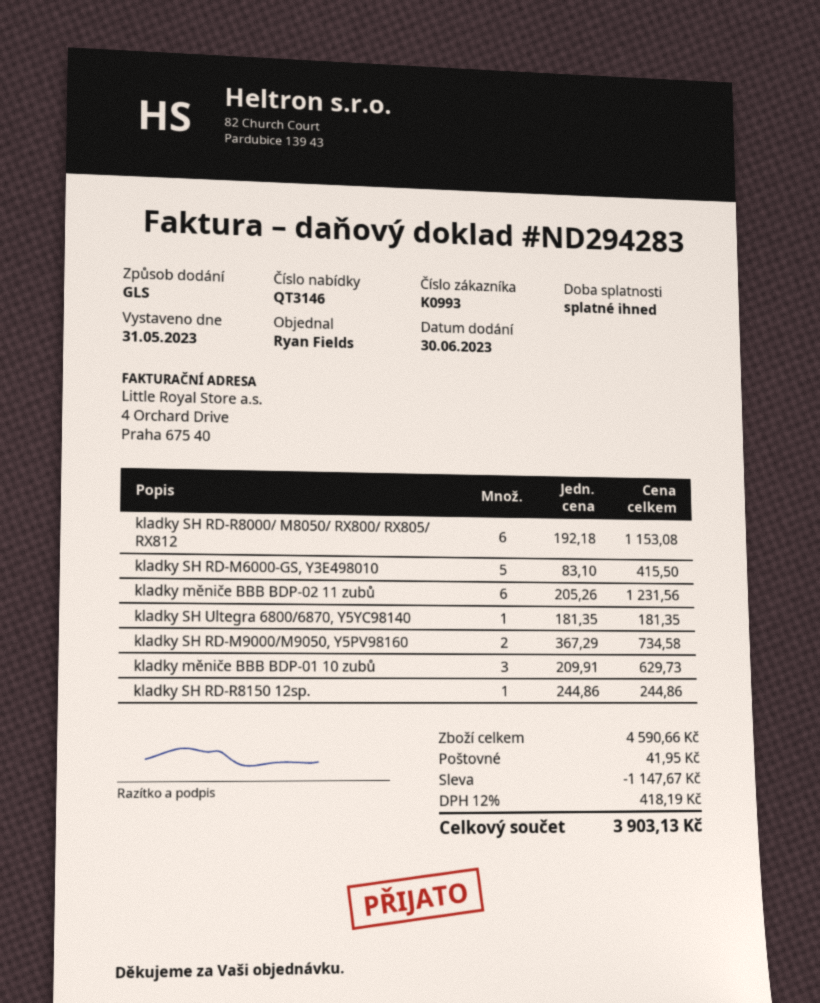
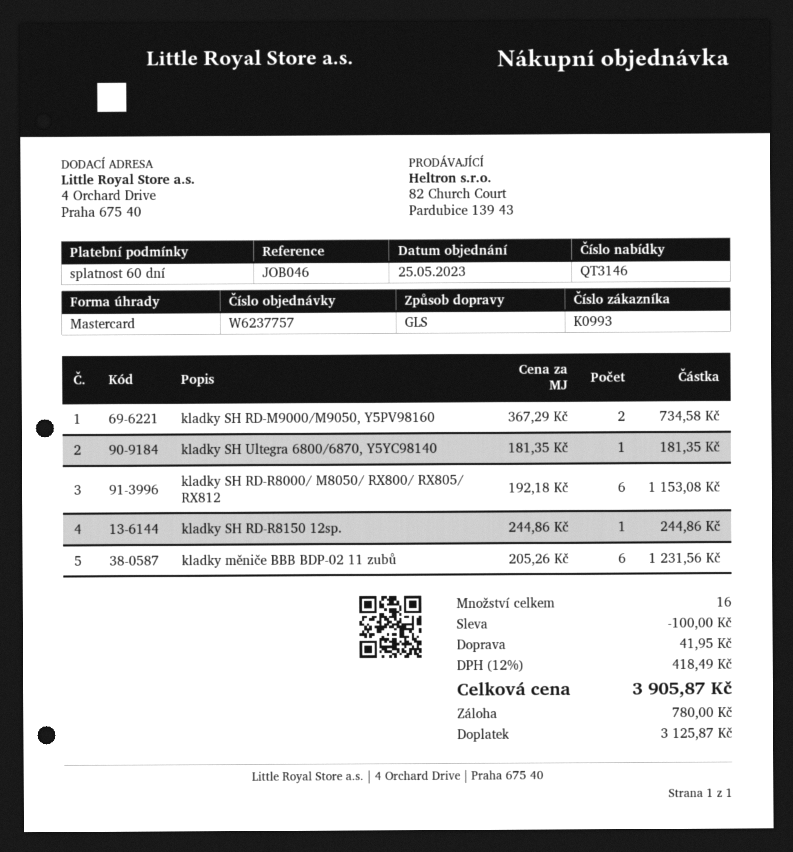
payment terms: on receipt -> 60 days
kladky SH RD-M6000-GS, Y3E498010: 5 x 83.10 = 415.50 -> none
kladky měniče BBB BDP-01 10 zubů: 3 x 209.91 = 629.73 -> none
discount: 1147.67 -> 100.00
tax: 12% = 418.19 -> 12% = 418.49
total: 3903.13 -> 3905.87

